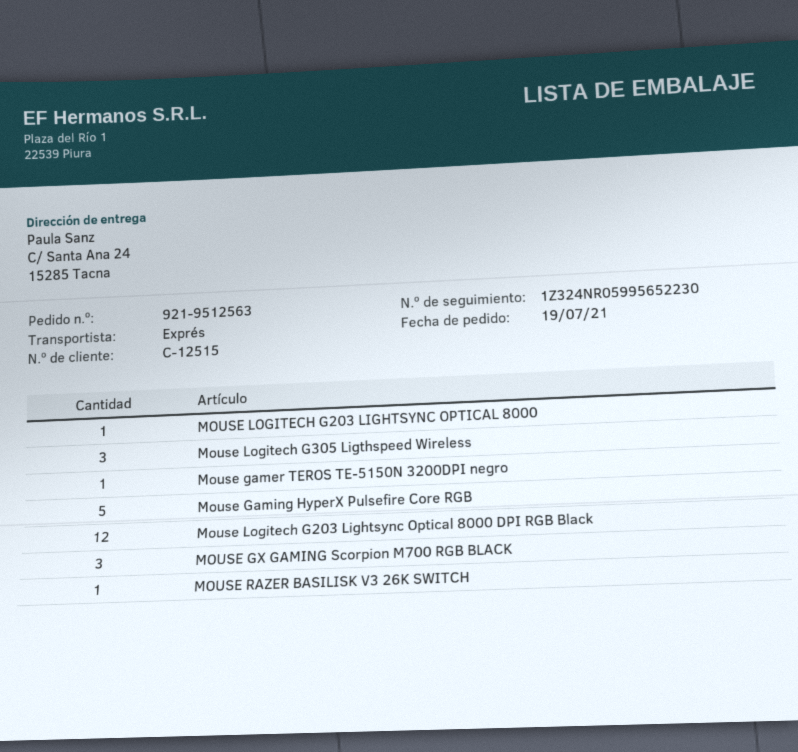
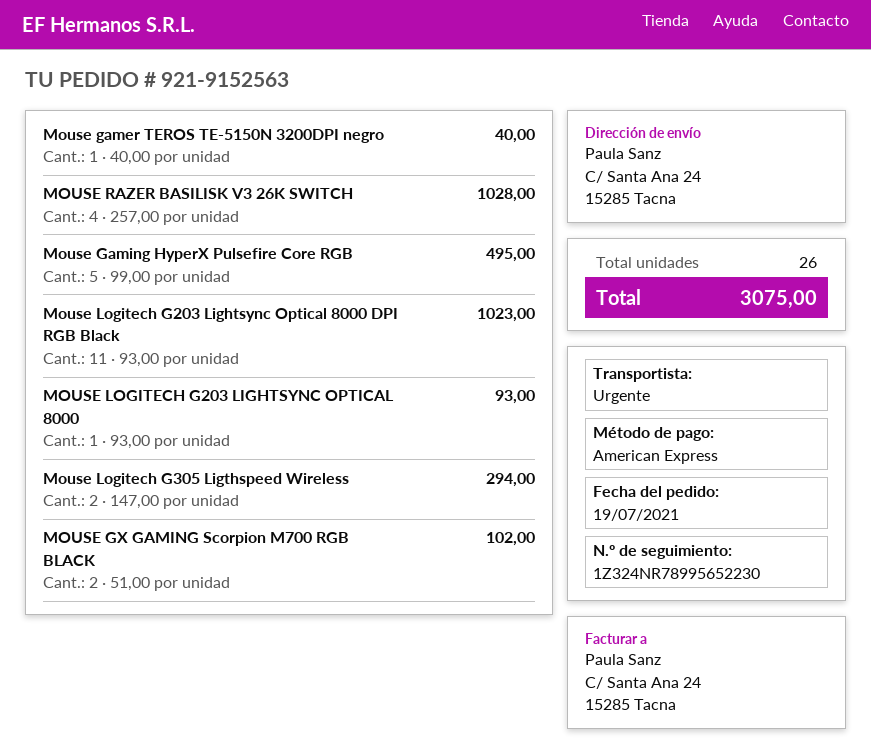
order number: 921-9512563 -> 921-9152563
tracking number: 1Z324NR05995652230 -> 1Z324NR78995652230
Mouse Logitech G305 Ligthspeed Wireless: 3 -> 2
Mouse Logitech G203 Lightsync Optical 8000 DPI RGB Black: 12 -> 11
MOUSE GX GAMING Scorpion M700 RGB BLACK: 3 -> 2
MOUSE RAZER BASILISK V3 26K SWITCH: 1 -> 4

